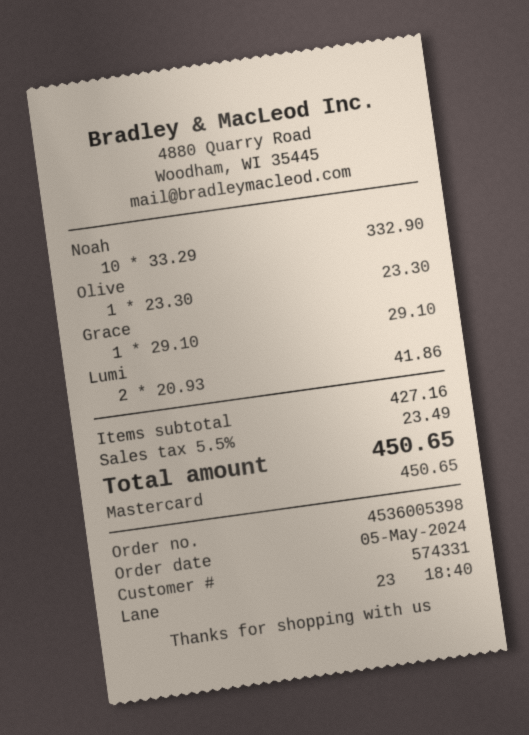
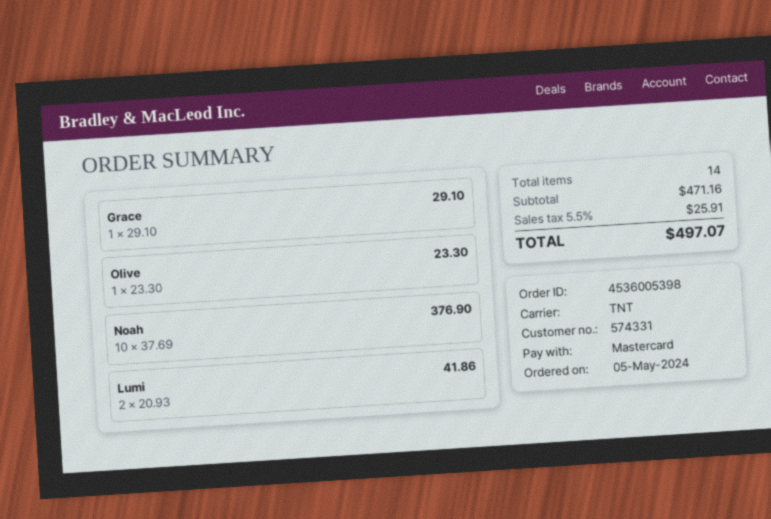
Noah: 10 x 33.29 = 332.90 -> 10 x 37.69 = 376.90
subtotal: 427.16 -> 471.16
tax: 5.5% = 23.49 -> 5.5% = 25.91
total: 450.65 -> 497.07

